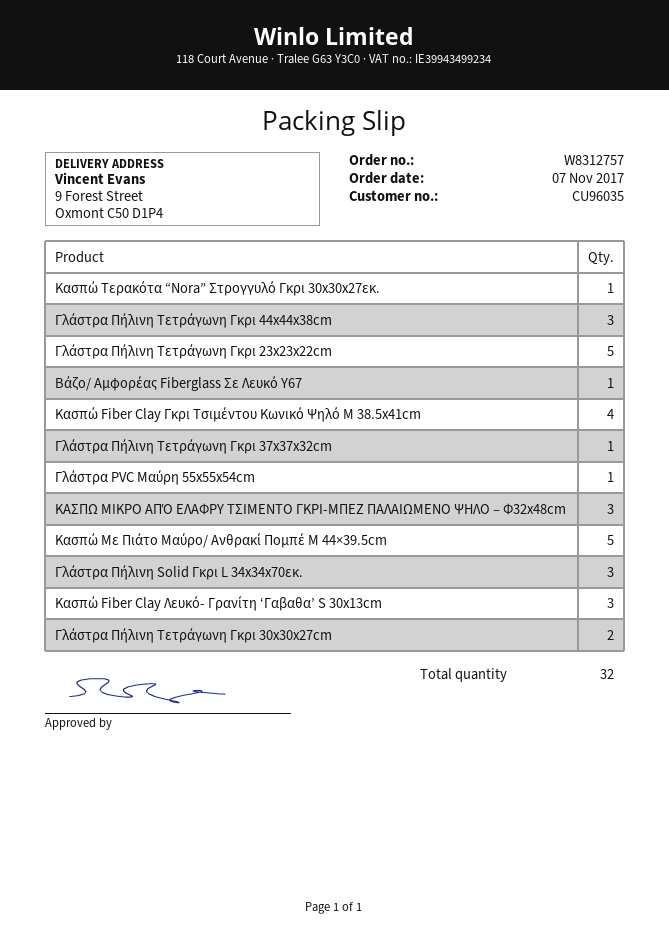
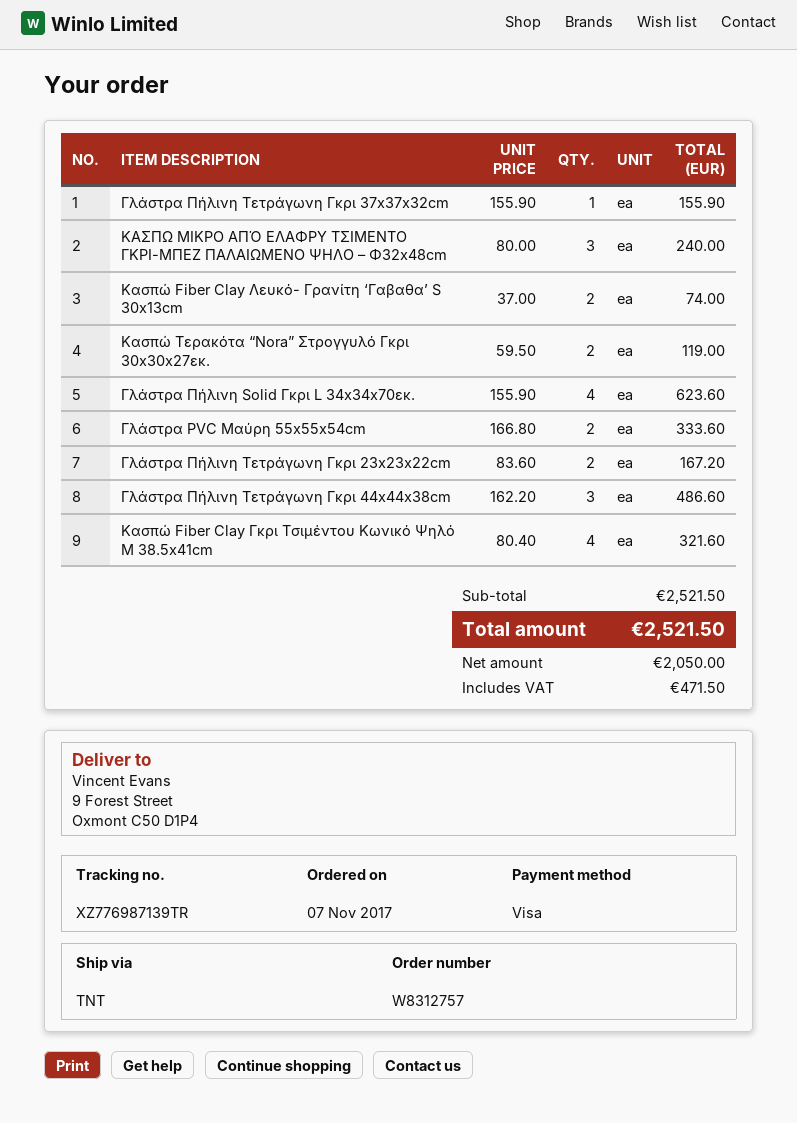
Κασπώ Τερακότα “Nora” Στρογγυλό Γκρι 30x30x27εκ.: 1 -> 2
Γλάστρα Πήλινη Τετράγωνη Γκρι 23x23x22cm: 5 -> 2
Βάζο/ Αμφορέας Fiberglass Σε Λευκό Y67: 1 -> none
Γλάστρα PVC Mαύρη 55x55x54cm: 1 -> 2
Κασπώ Με Πιάτο Μαύρο/ Ανθρακί Πομπέ M 44×39.5cm: 5 -> none
Γλάστρα Πήλινη Solid Γκρι L 34x34x70εκ.: 3 -> 4
Κασπώ Fiber Clay Λευκό- Γρανίτη ‘Γαβαθα’ S 30x13cm: 3 -> 2
Γλάστρα Πήλινη Τετράγωνη Γκρι 30x30x27cm: 2 -> none

